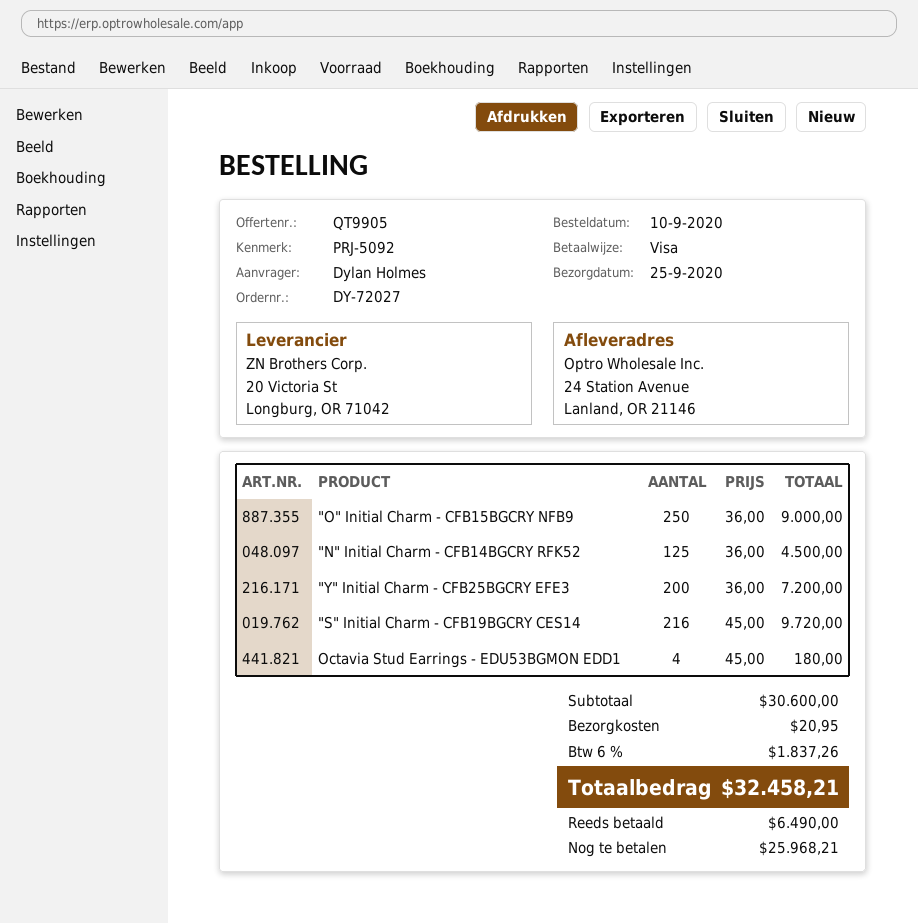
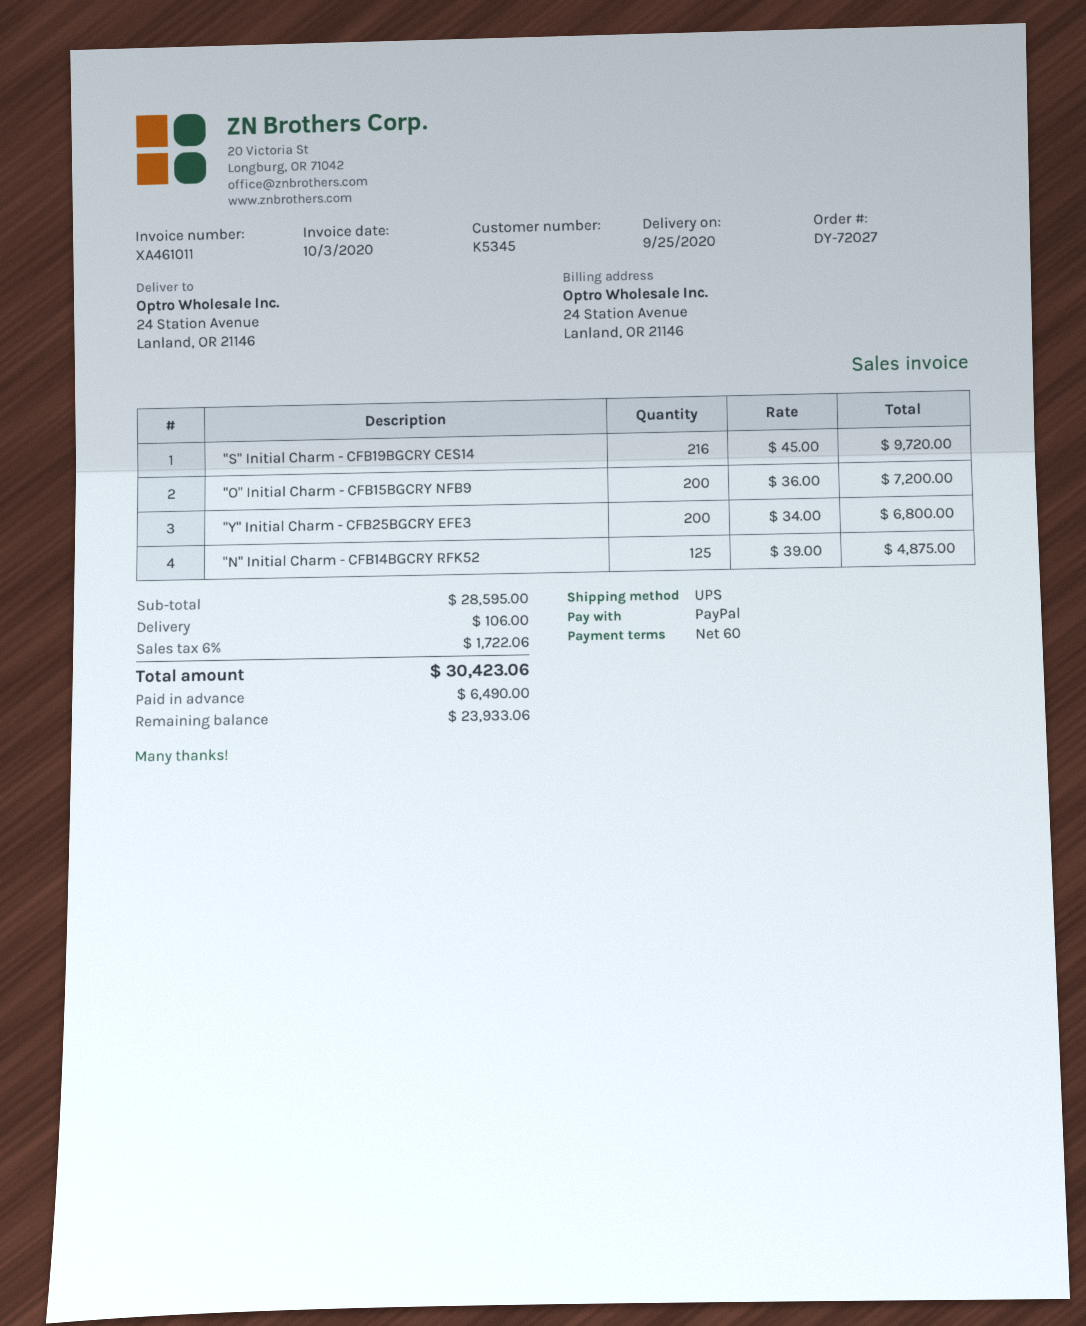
payment method: Visa -> PayPal
"O" Initial Charm - CFB15BGCRY NFB9: 250 x 36.00 = 9000.00 -> 200 x 36.00 = 7200.00
"N" Initial Charm - CFB14BGCRY RFK52: 125 x 36.00 = 4500.00 -> 125 x 39.00 = 4875.00
"Y" Initial Charm - CFB25BGCRY EFE3: 200 x 36.00 = 7200.00 -> 200 x 34.00 = 6800.00
Octavia Stud Earrings - EDU53BGMON EDD1: 4 x 45.00 = 180.00 -> none
subtotal: 30600.00 -> 28595.00
shipping: 20.95 -> 106.00
tax: 6% = 1837.26 -> 6% = 1722.06
total: 32458.21 -> 30423.06
balance: 25968.21 -> 23933.06

